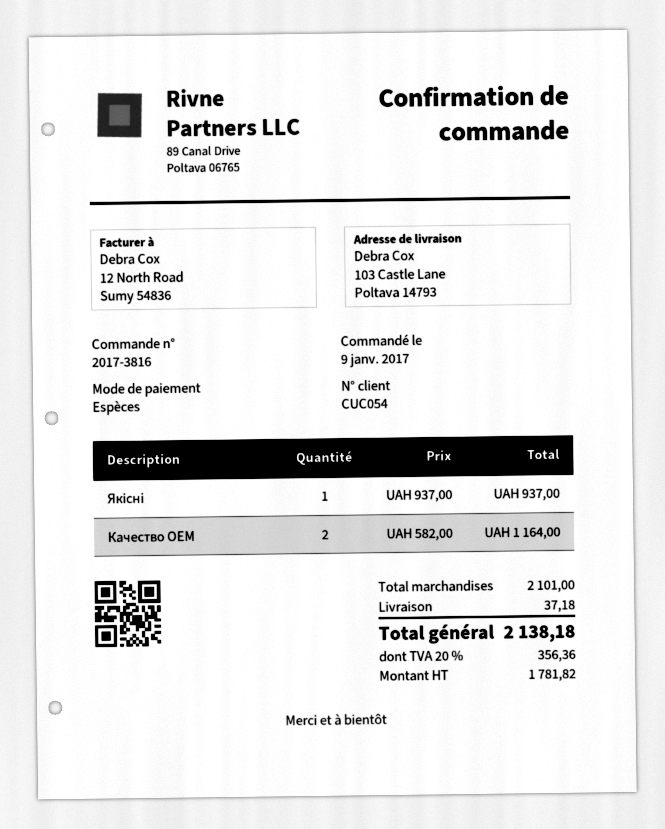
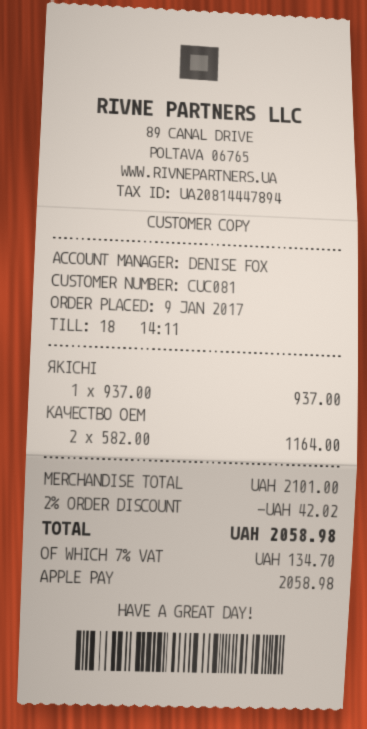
customer number: CUC054 -> CUC081
payment method: cash -> Apple Pay
discount: none -> 2% = 42.02
shipping: 37.18 -> none
tax: 20% = 356.36 -> 7% = 134.70
total: 2138.18 -> 2058.98

